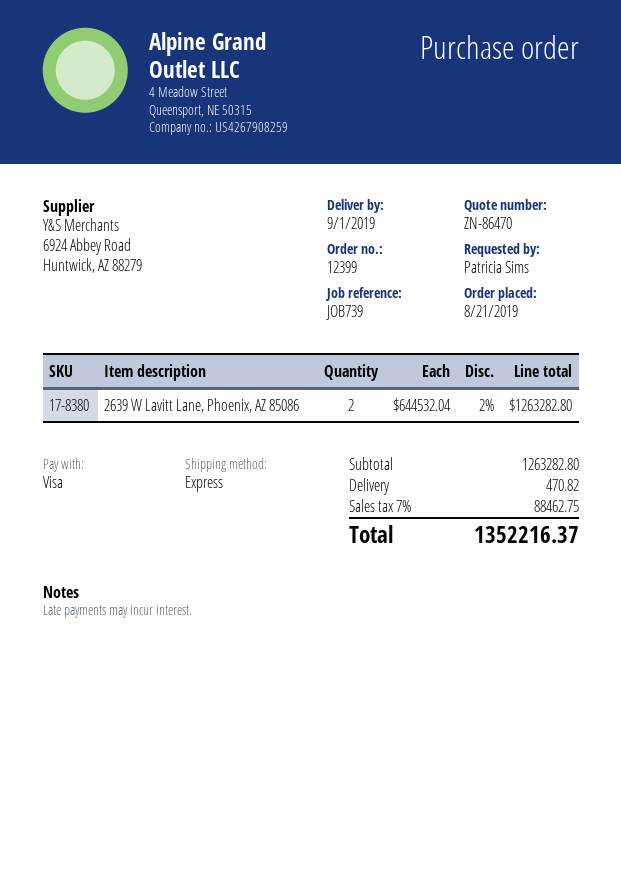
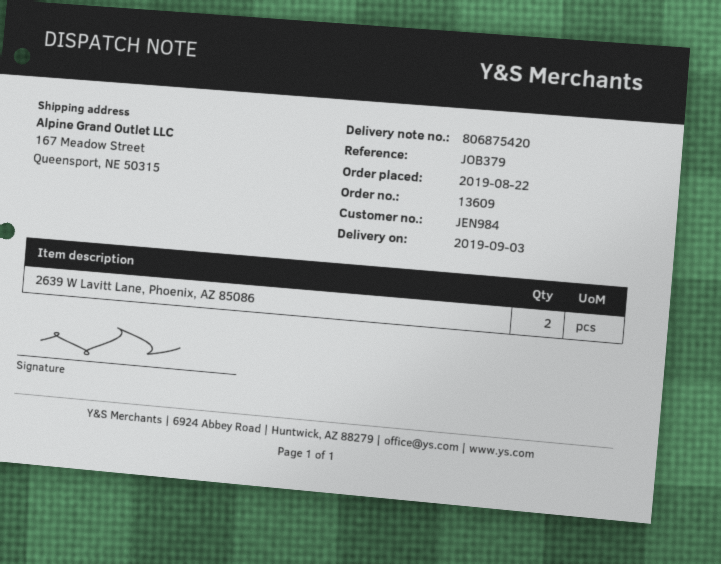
order number: 12399 -> 13609
order date: 2019-08-21 -> 2019-08-22
delivery date: 2019-09-01 -> 2019-09-03
reference: JOB739 -> JOB379

